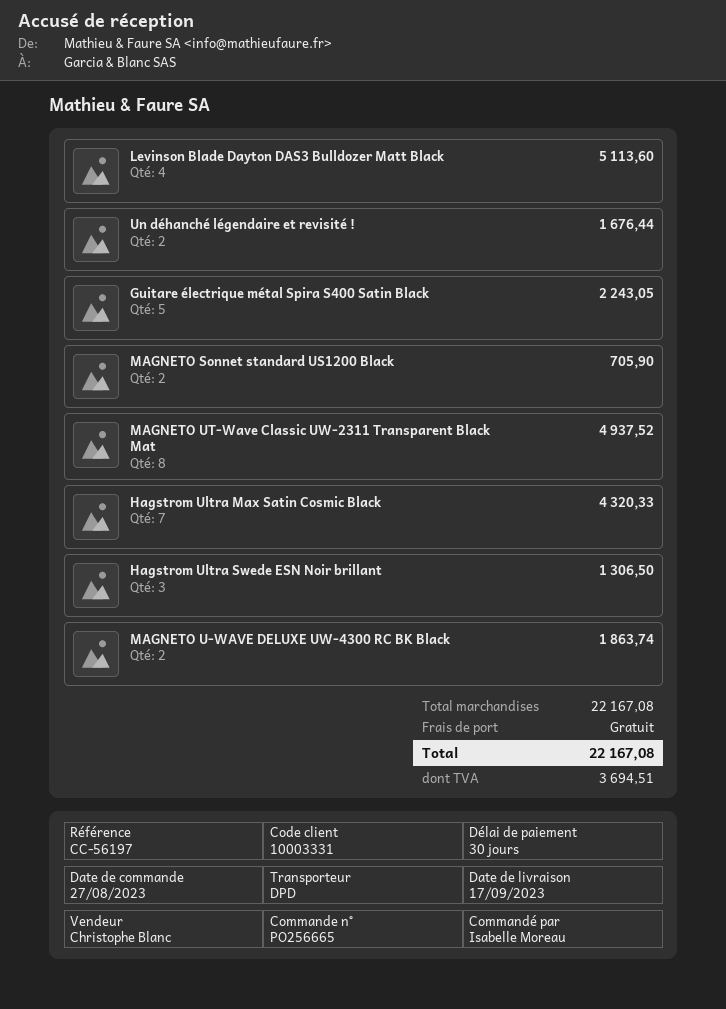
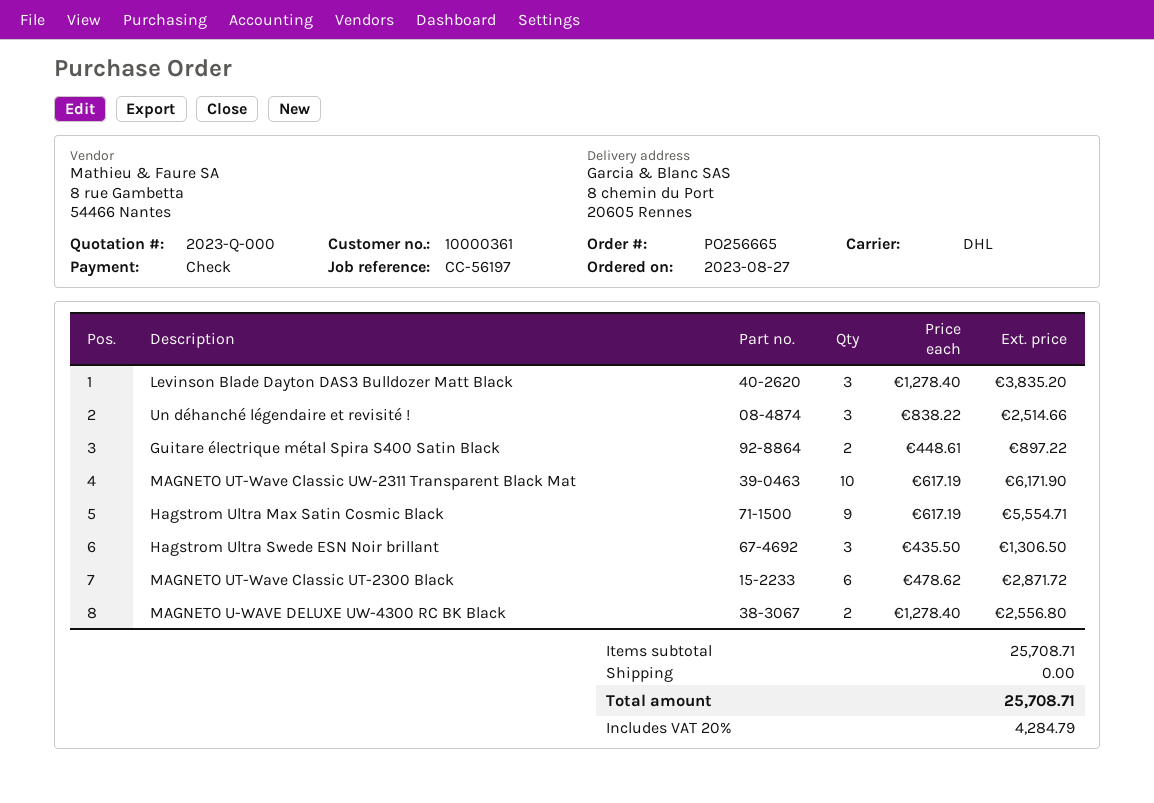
customer number: 10003331 -> 10000361
shipping method: DPD -> DHL
Levinson Blade Dayton DAS3 Bulldozer Matt Black: 4 for 5113.60 -> 3 for 3835.20
Un déhanché légendaire et revisité !: 2 for 1676.44 -> 3 for 2514.66
Guitare électrique métal Spira S400 Satin Black: 5 for 2243.05 -> 2 for 897.22
MAGNETO Sonnet standard US1200 Black: 2 for 705.90 -> none
MAGNETO UT-Wave Classic UW-2311 Transparent Black Mat: 8 for 4937.52 -> 10 for 6171.90
Hagstrom Ultra Max Satin Cosmic Black: 7 for 4320.33 -> 9 for 5554.71
MAGNETO U-WAVE DELUXE UW-4300 RC BK Black: 2 for 1863.74 -> 2 for 2556.80
MAGNETO UT-Wave Classic UT-2300 Black: none -> 6 for 2871.72
subtotal: 22167.08 -> 25708.71
tax: 3694.51 -> 4284.79
total: 22167.08 -> 25708.71

